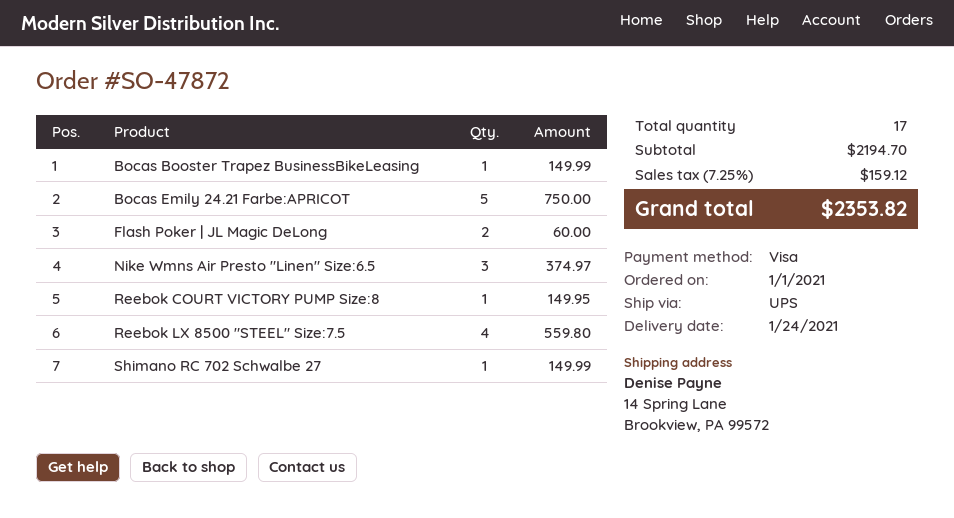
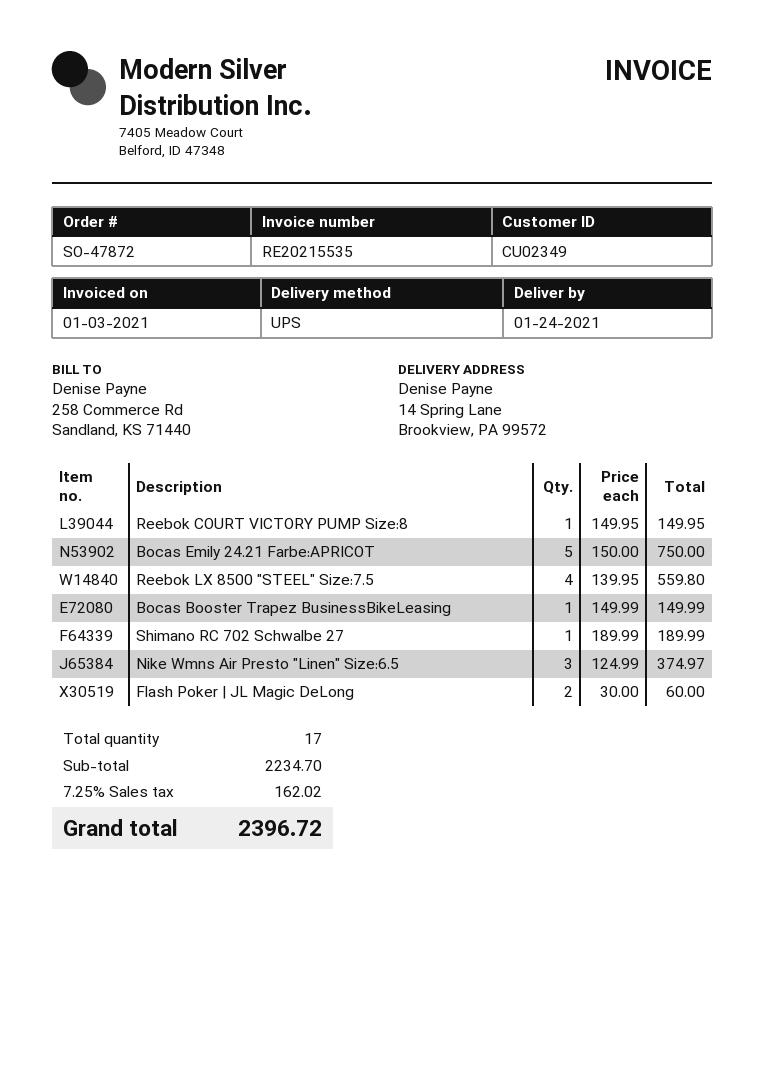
Shimano RC 702 Schwalbe 27: 1 for 149.99 -> 1 for 189.99
subtotal: 2194.70 -> 2234.70
tax: 7.25% = 159.12 -> 7.25% = 162.02
total: 2353.82 -> 2396.72

